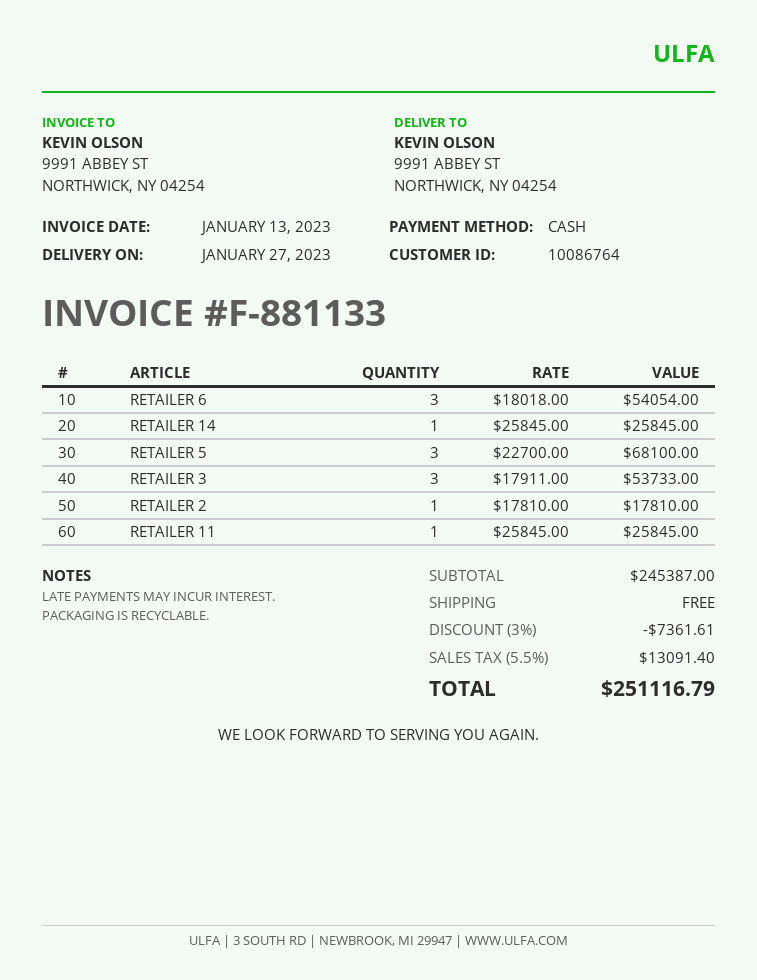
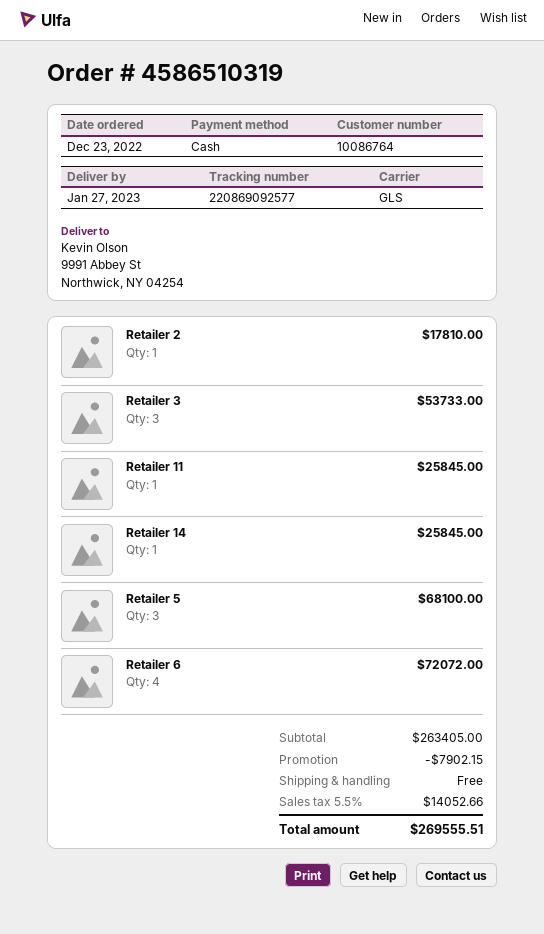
RETAILER 6: 3 for 54054.00 -> 4 for 72072.00
subtotal: 245387.00 -> 263405.00
discount: 7361.61 -> 7902.15
tax: 5.5% = 13091.40 -> 5.5% = 14052.66
total: 251116.79 -> 269555.51

